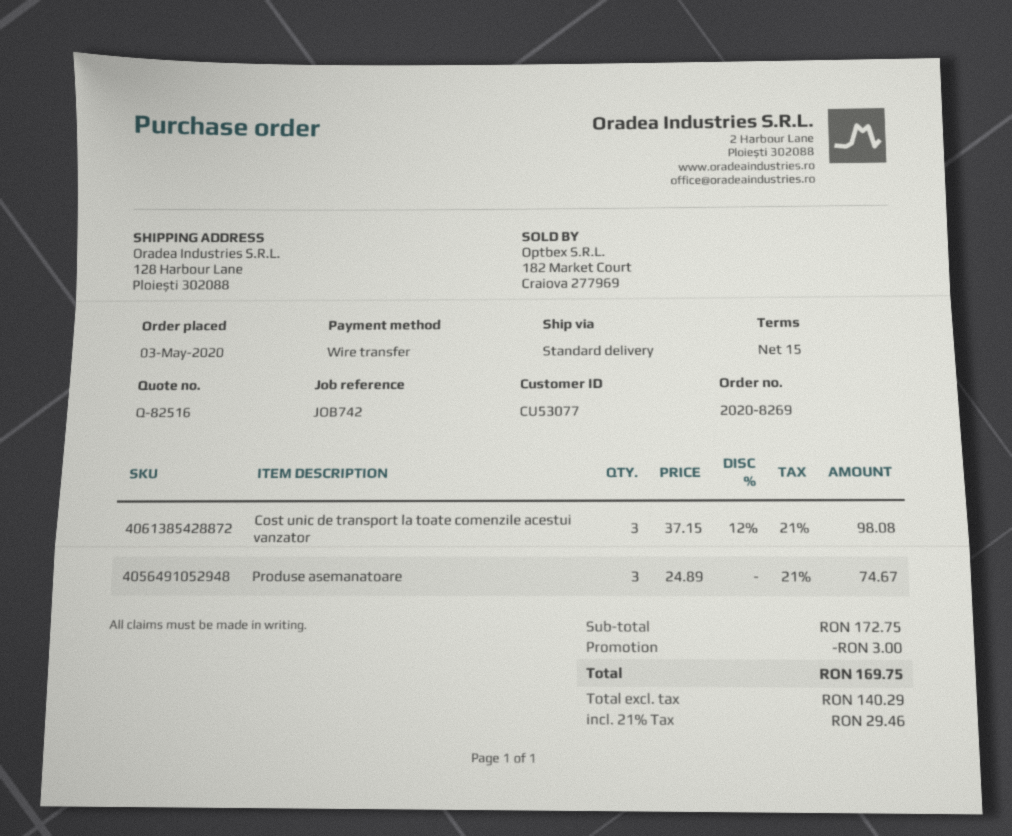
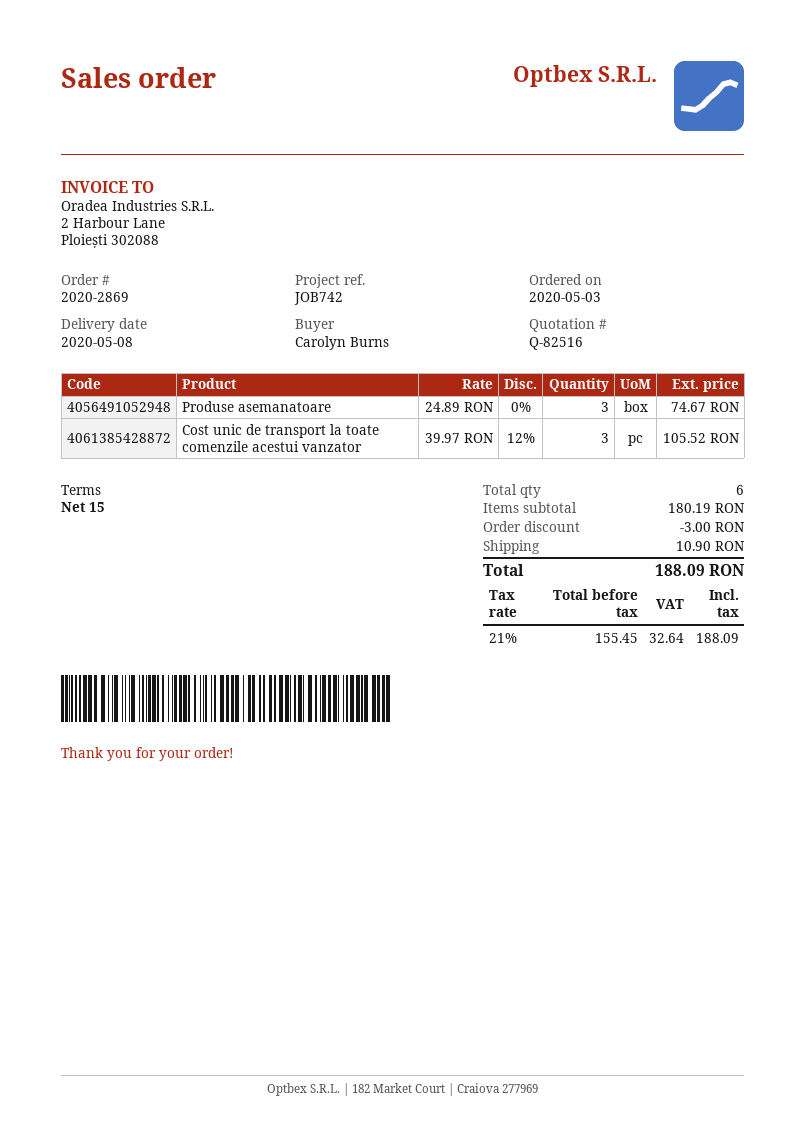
order number: 2020-8269 -> 2020-2869
Cost unic de transport la toate comenzile acestui vanzator: 3 x 37.15 - 12% = 98.08 -> 3 x 39.97 - 12% = 105.52
subtotal: 172.75 -> 180.19
shipping: none -> 10.90
net: 140.29 -> 155.45
tax: 21% = 29.46 -> 21% = 32.64
total: 169.75 -> 188.09

